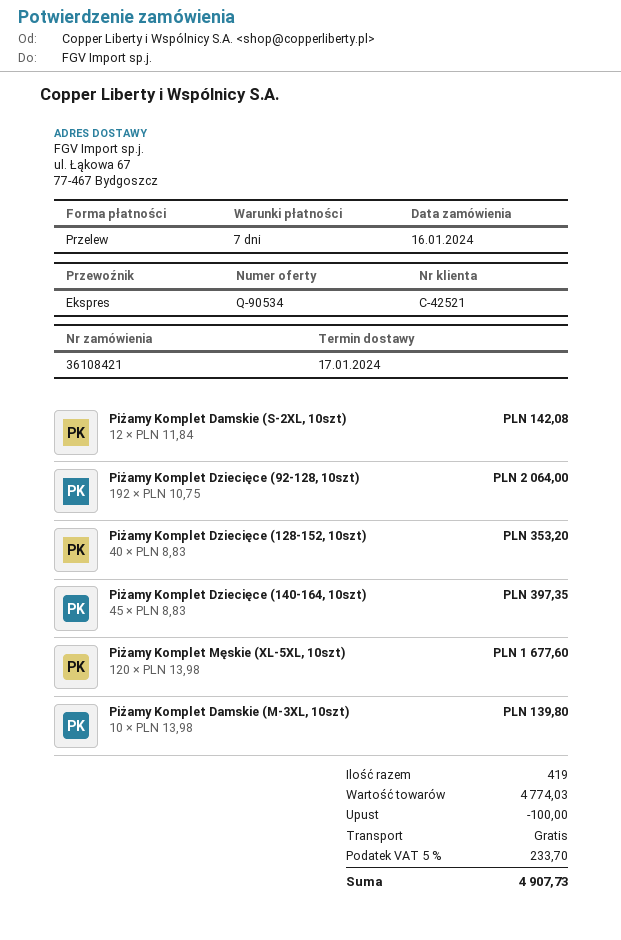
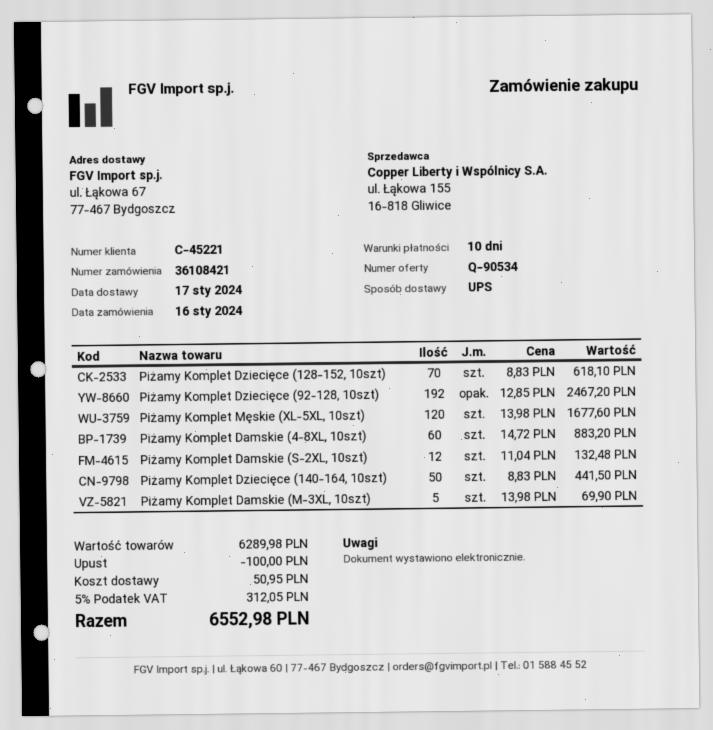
payment terms: 7 days -> 10 days
customer number: C-42521 -> C-45221
shipping method: express -> UPS
Piżamy Komplet Damskie (S-2XL, 10szt): 12 x 11.84 = 142.08 -> 12 x 11.04 = 132.48
Piżamy Komplet Dziecięce (92-128, 10szt): 192 x 10.75 = 2064.00 -> 192 x 12.85 = 2467.20
Piżamy Komplet Dziecięce (128-152, 10szt): 40 x 8.83 = 353.20 -> 70 x 8.83 = 618.10
Piżamy Komplet Dziecięce (140-164, 10szt): 45 x 8.83 = 397.35 -> 50 x 8.83 = 441.50
Piżamy Komplet Damskie (M-3XL, 10szt): 10 x 13.98 = 139.80 -> 5 x 13.98 = 69.90
Piżamy Komplet Damskie (4-8XL, 10szt): none -> 60 x 14.72 = 883.20
subtotal: 4774.03 -> 6289.98
shipping: 0.00 -> 50.95
tax: 5% = 233.70 -> 5% = 312.05
total: 4907.73 -> 6552.98

